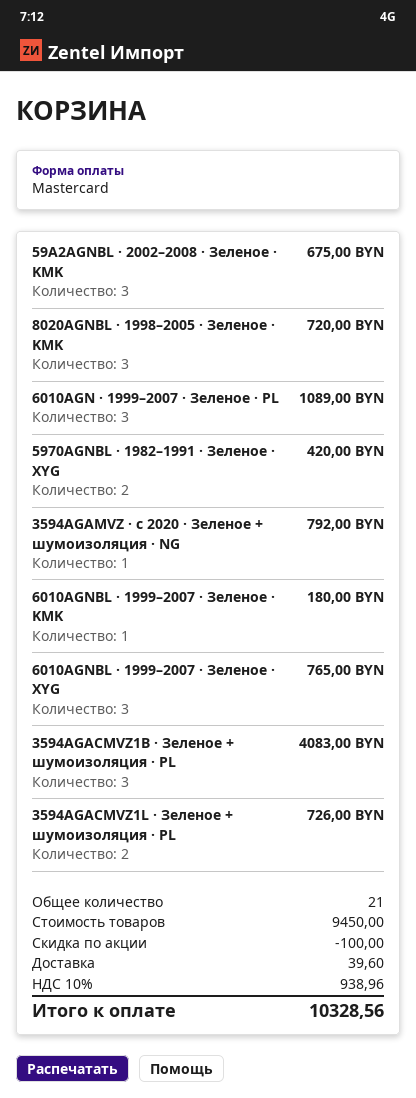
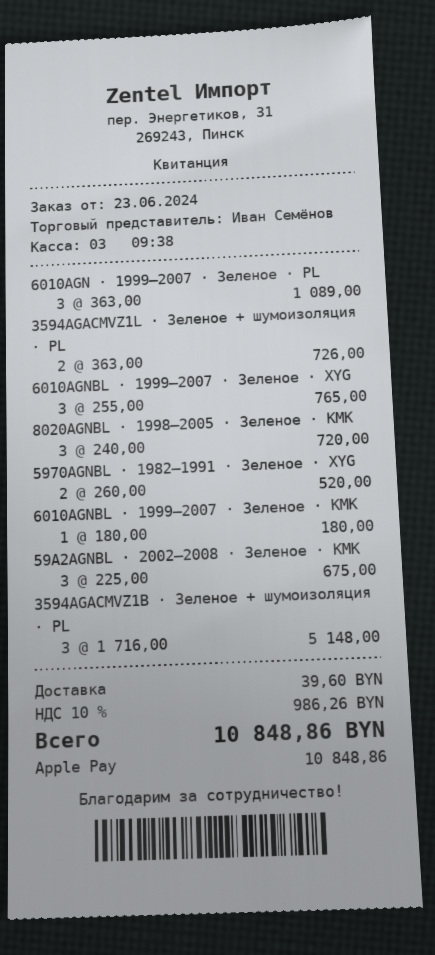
payment method: Mastercard -> Apple Pay
5970AGNBL · 1982–1991 · Зеленое · XYG: 2 for 420.00 -> 2 for 520.00
3594AGAMVZ · с 2020 · Зеленое + шумоизоляция · NG: 1 for 792.00 -> none
3594AGACMVZ1B · Зеленое + шумоизоляция · PL: 3 for 4083.00 -> 3 for 5148.00
discount: 100.00 -> none
tax: 10% = 938.96 -> 10% = 986.26
total: 10328.56 -> 10848.86

